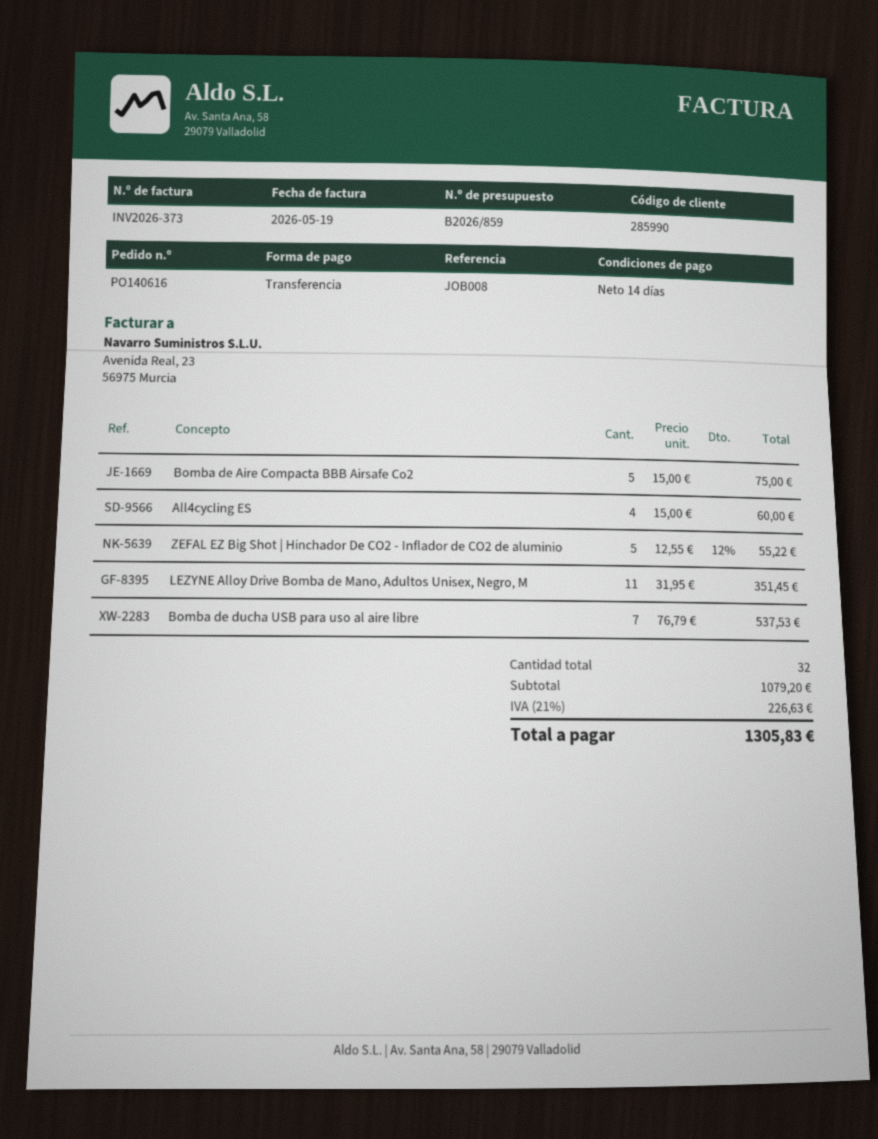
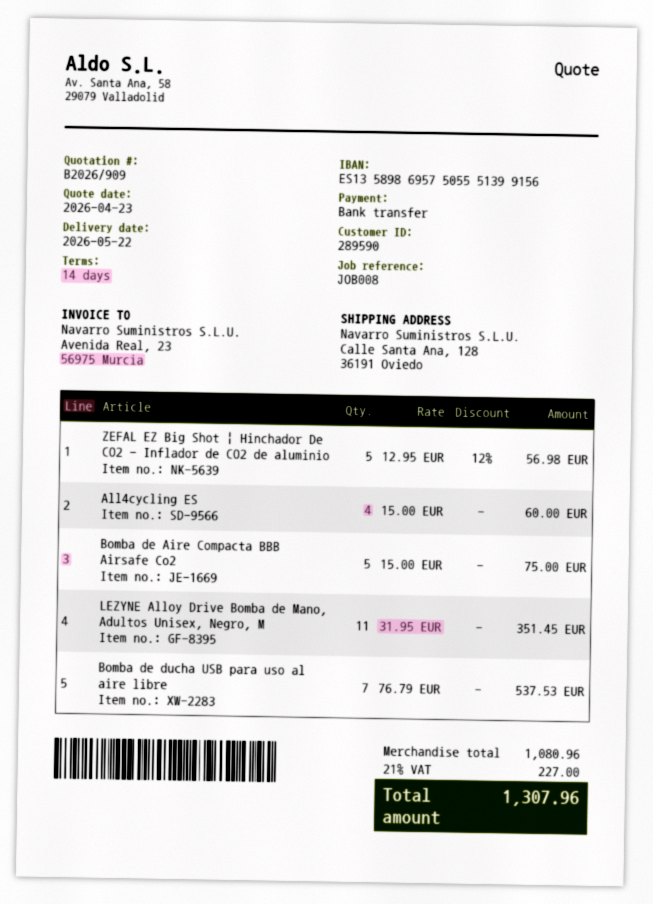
quote number: B2026/859 -> B2026/909
customer number: 285990 -> 289590
ZEFAL EZ Big Shot | Hinchador De CO2 - Inflador de CO2 de aluminio: 5 x 12.55 - 12% = 55.22 -> 5 x 12.95 - 12% = 56.98
subtotal: 1079.20 -> 1080.96
tax: 21% = 226.63 -> 21% = 227.00
total: 1305.83 -> 1307.96

